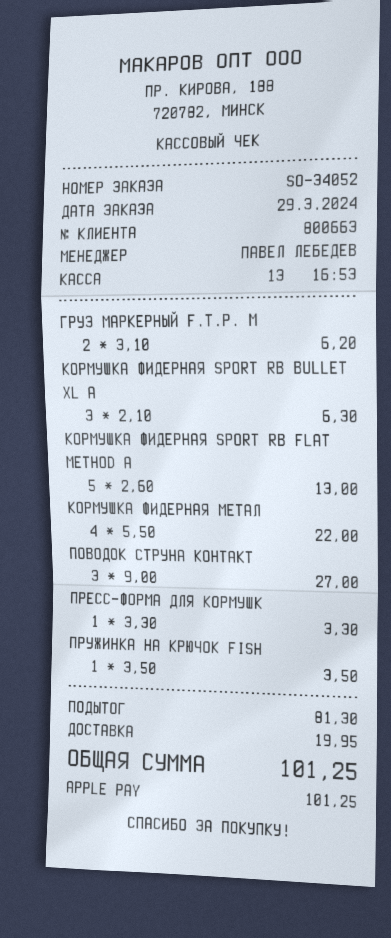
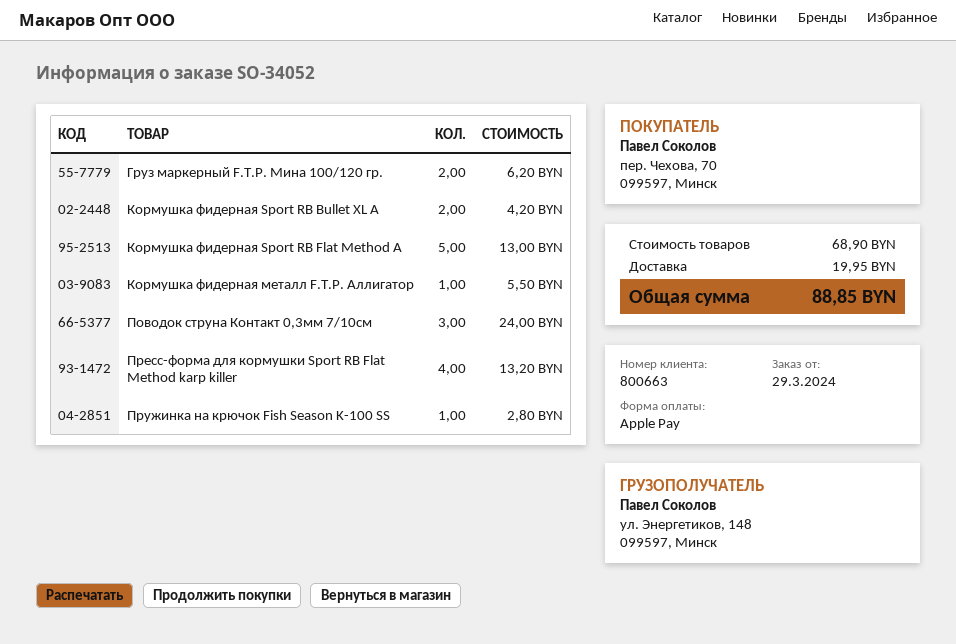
КОРМУШКА ФИДЕРНАЯ SPORT RB BULLET XL A: 3 for 6.30 -> 2 for 4.20
КОРМУШКА ФИДЕРНАЯ МЕТАЛ: 4 for 22.00 -> 1 for 5.50
ПОВОДОК СТРУНА КОНТАКТ: 3 for 27.00 -> 3 for 24.00
ПРЕСС-ФОРМА ДЛЯ КОРМУШК: 1 for 3.30 -> 4 for 13.20
ПРУЖИНКА НА КРЮЧОК FISH: 1 for 3.50 -> 1 for 2.80
subtotal: 81.30 -> 68.90
total: 101.25 -> 88.85

